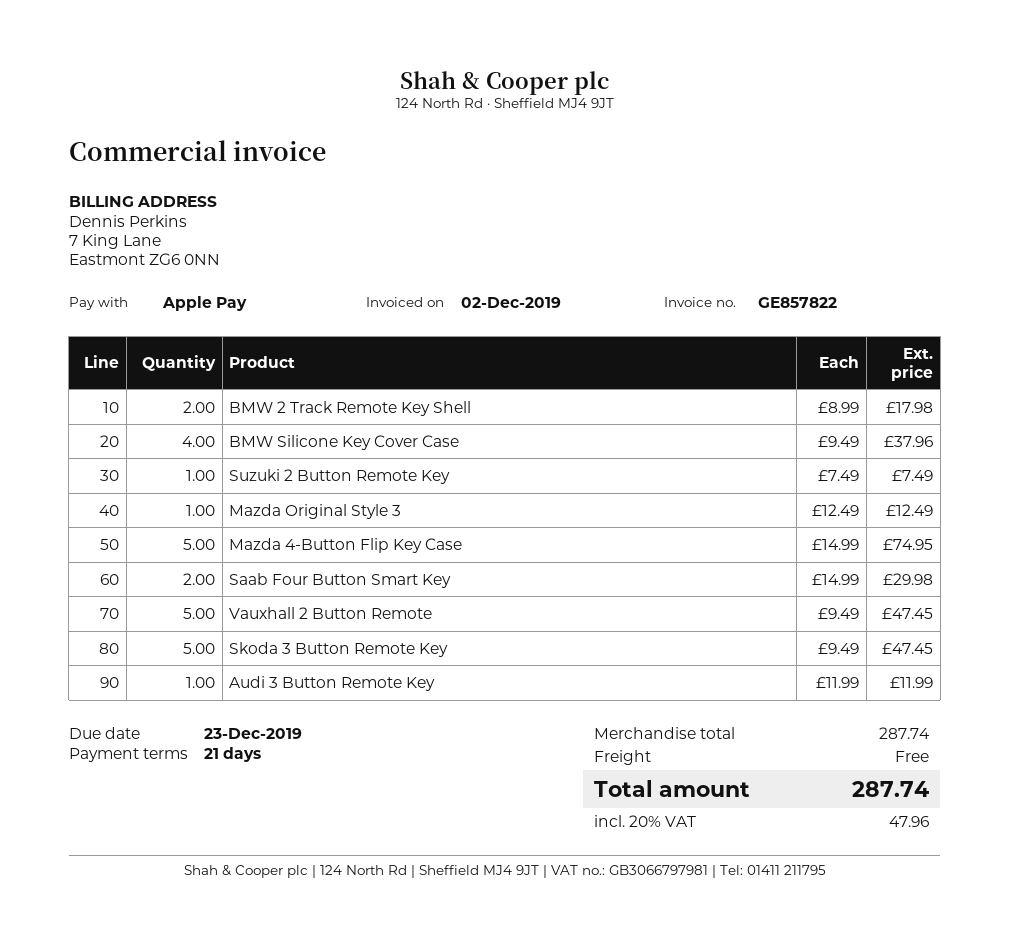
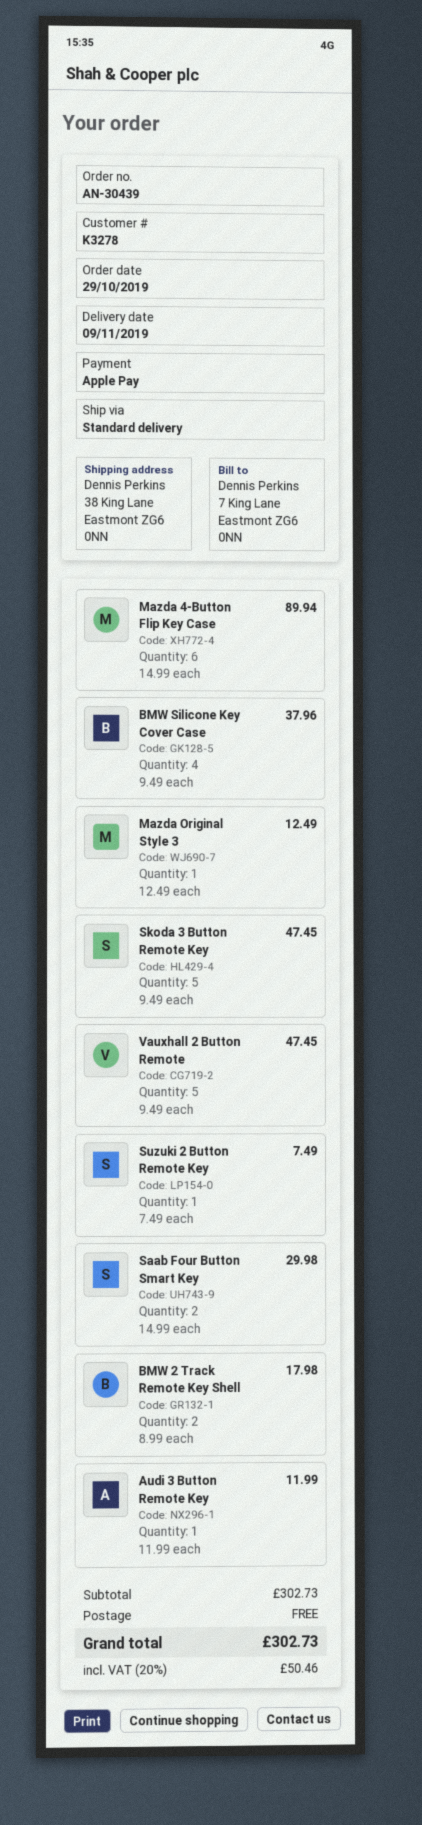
Mazda 4-Button Flip Key Case: 5 x 14.99 = 74.95 -> 6 x 14.99 = 89.94
subtotal: 287.74 -> 302.73
tax: 20% = 47.96 -> 20% = 50.46
total: 287.74 -> 302.73

